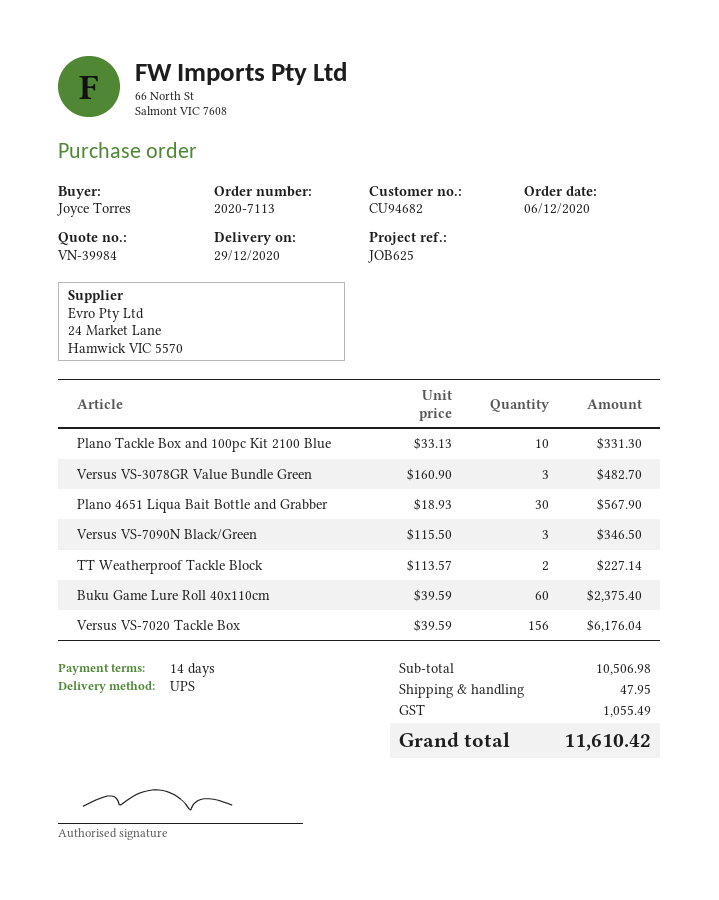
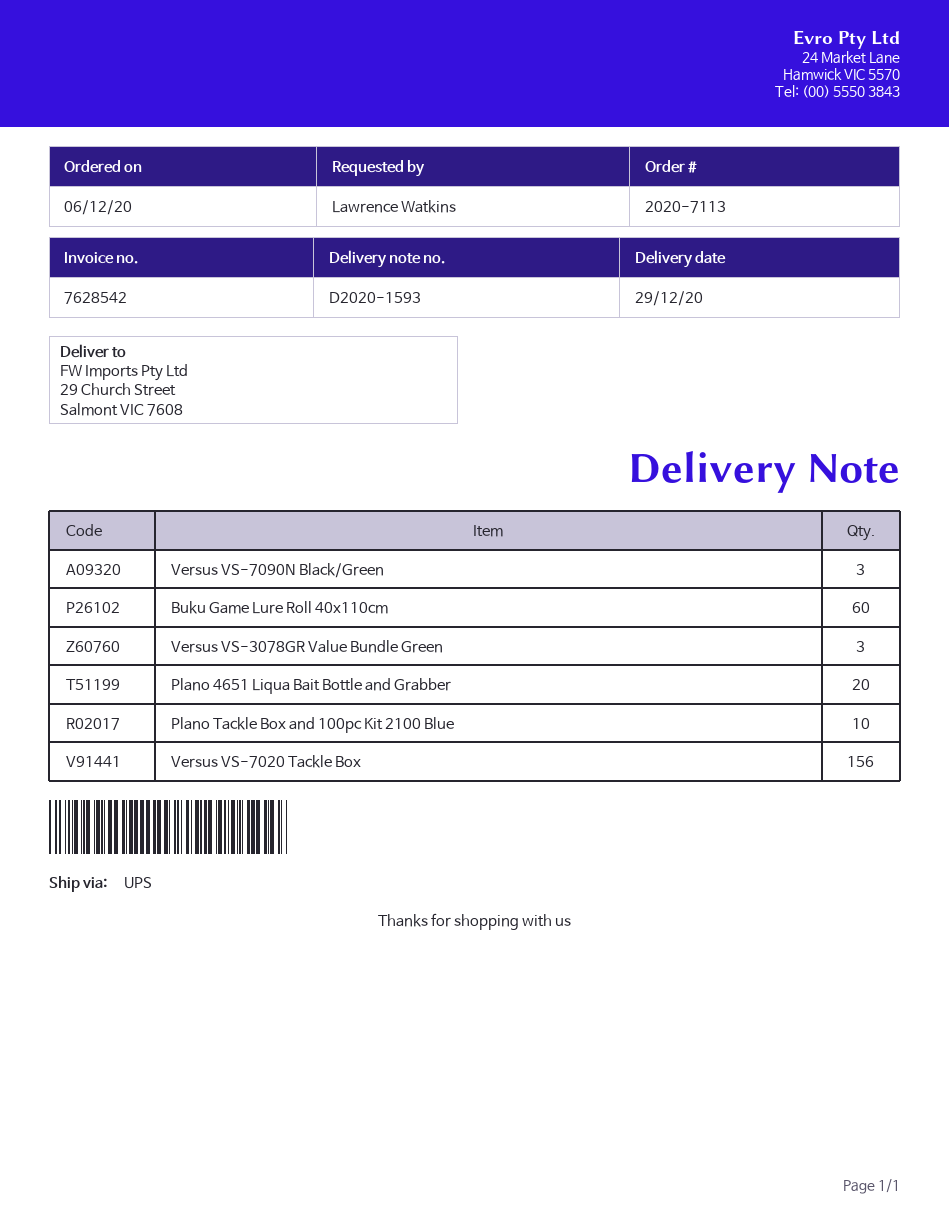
ordered by: Joyce Torres -> Lawrence Watkins
Plano 4651 Liqua Bait Bottle and Grabber: 30 -> 20
TT Weatherproof Tackle Block: 2 -> none

